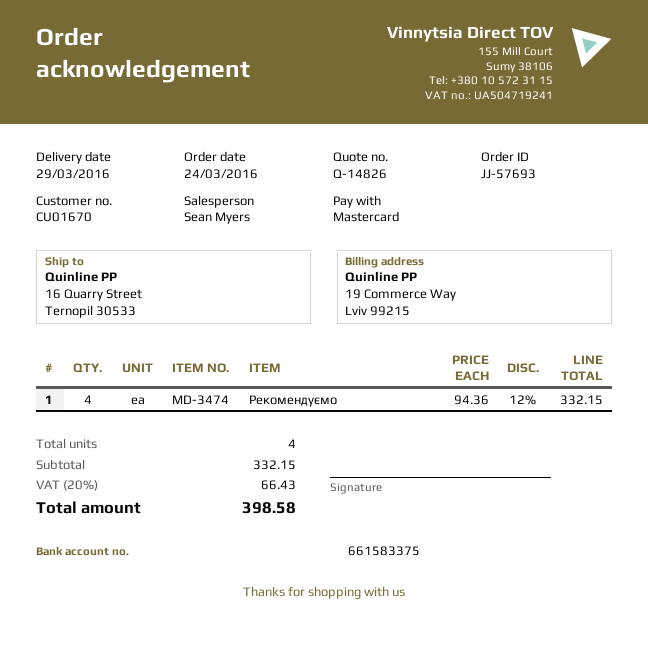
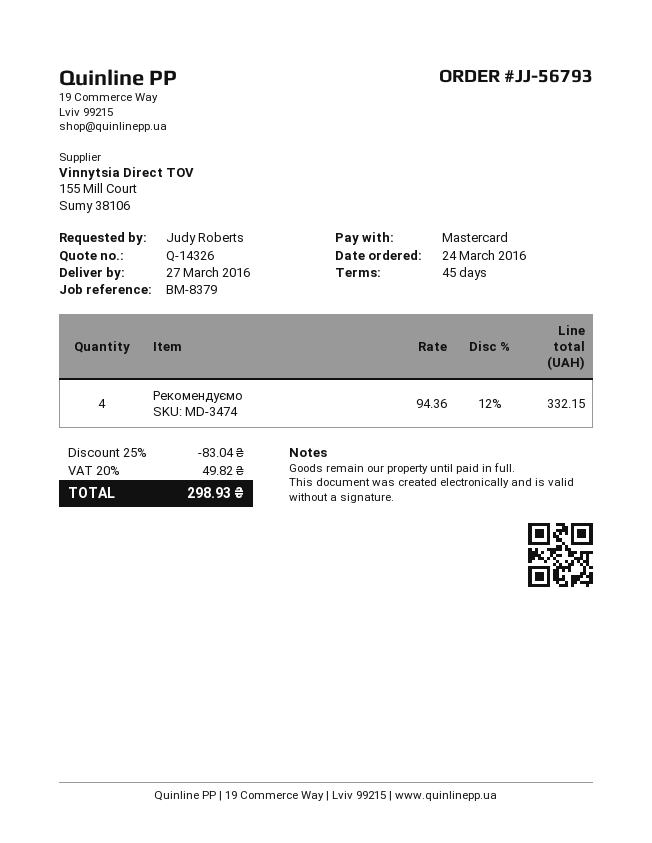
quote number: Q-14826 -> Q-14326
order number: JJ-57693 -> JJ-56793
delivery date: 2016-03-29 -> 2016-03-27
discount: none -> 25% = 83.04
tax: 20% = 66.43 -> 20% = 49.82
total: 398.58 -> 298.93

